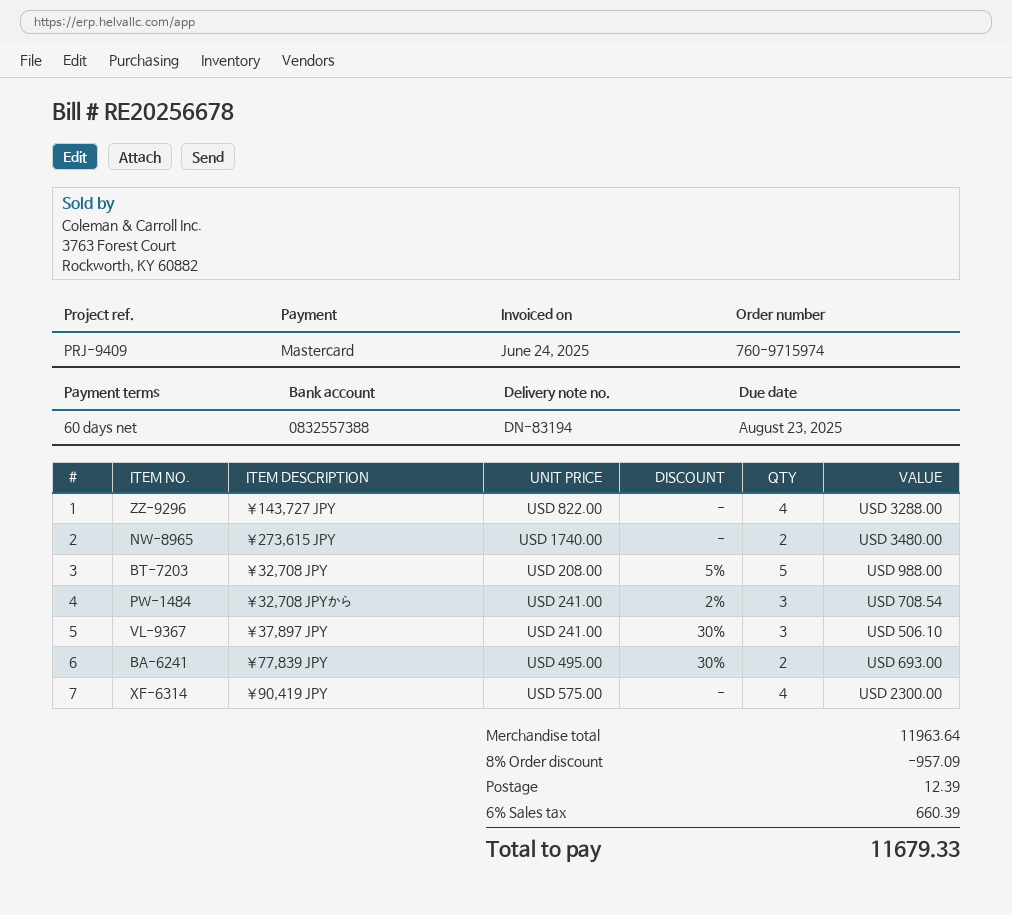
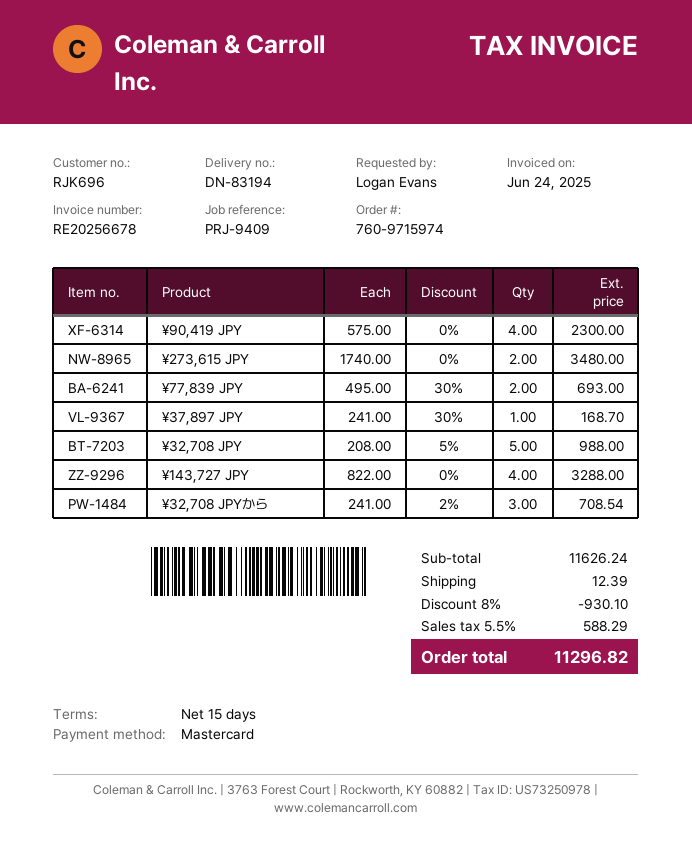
payment terms: 60 days -> 15 days
¥37,897 JPY: 3 x 241.00 - 30% = 506.10 -> 1 x 241.00 - 30% = 168.70
subtotal: 11963.64 -> 11626.24
discount: 8% = 957.09 -> 8% = 930.10
tax: 6% = 660.39 -> 5.5% = 588.29
total: 11679.33 -> 11296.82

